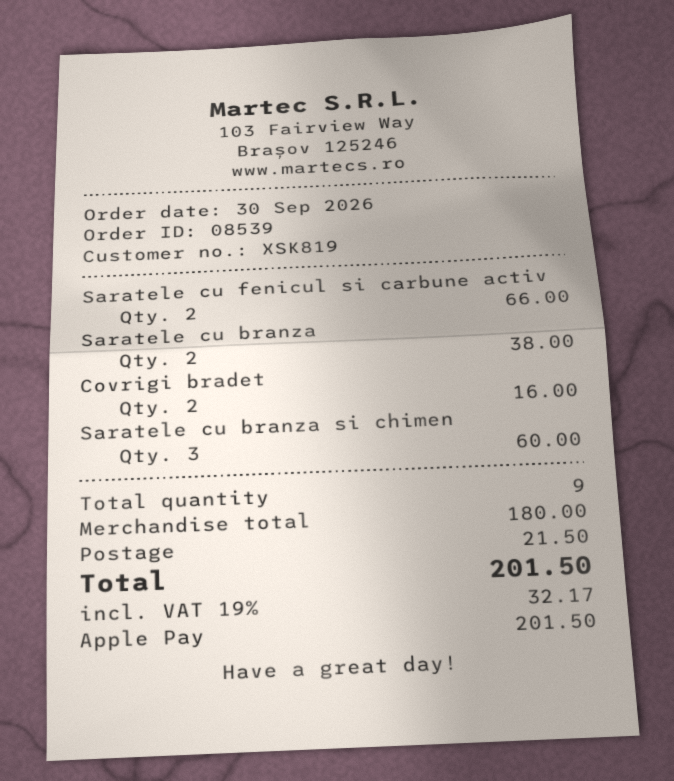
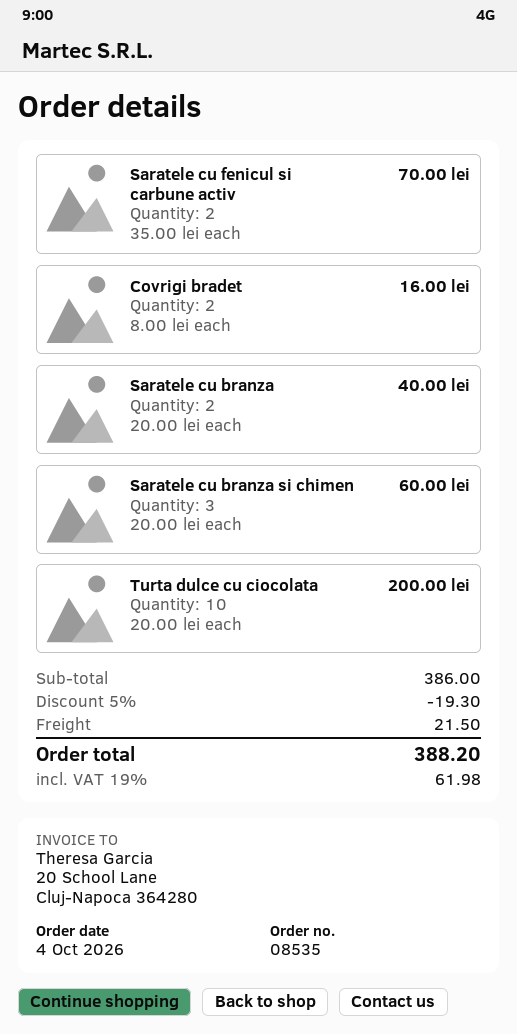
order number: 08539 -> 08535
order date: 2026-09-30 -> 2026-10-04
Saratele cu fenicul si carbune activ: 2 for 66.00 -> 2 for 70.00
Saratele cu branza: 2 for 38.00 -> 2 for 40.00
Turta dulce cu ciocolata: none -> 10 for 200.00
subtotal: 180.00 -> 386.00
discount: none -> 5% = 19.30
tax: 19% = 32.17 -> 19% = 61.98
total: 201.50 -> 388.20

